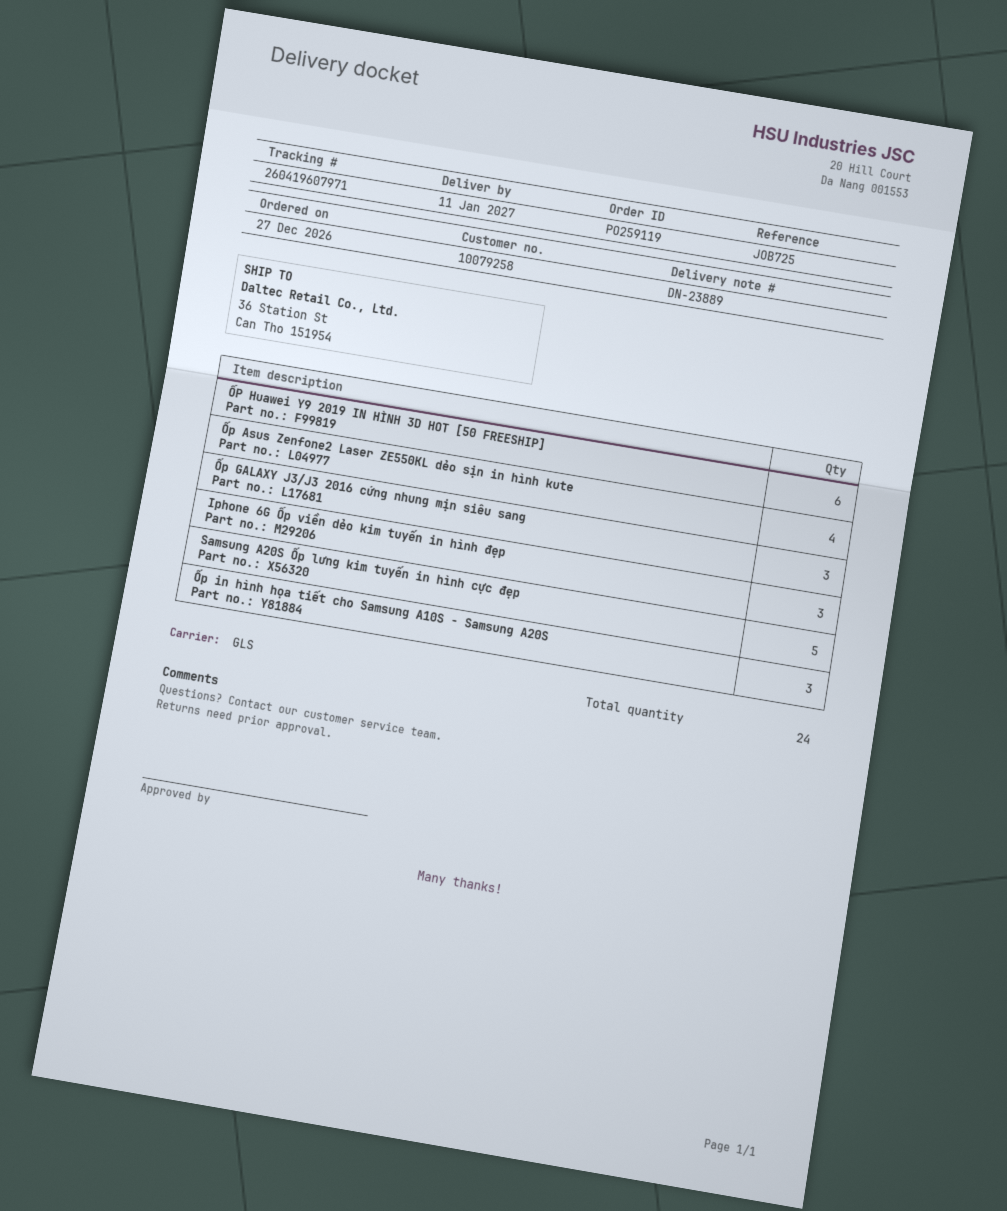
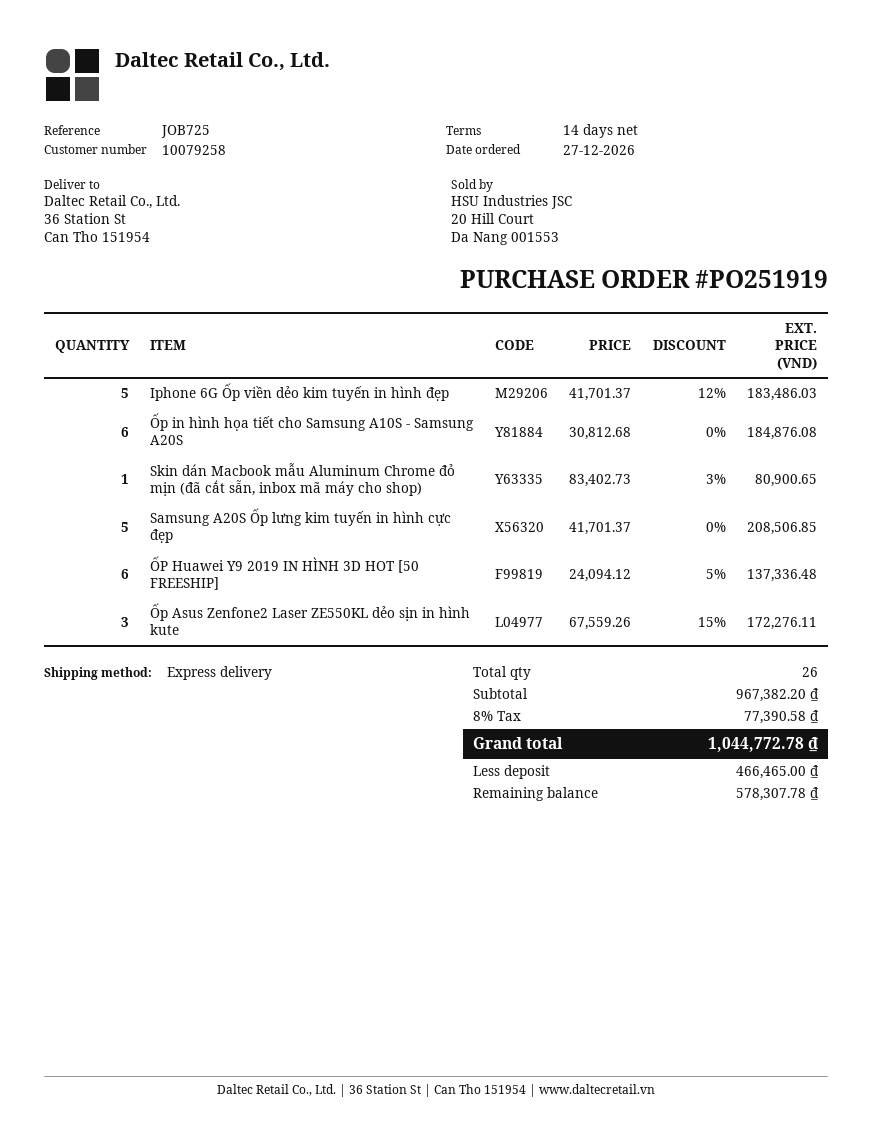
order number: PO259119 -> PO251919
shipping method: GLS -> express
Ốp Asus Zenfone2 Laser ZE550KL dẻo sịn in hình kute: 4 -> 3
Ốp GALAXY J3/J3 2016 cứng nhung mịn siêu sang: 3 -> none
Iphone 6G Ốp viền dẻo kim tuyến in hình đẹp: 3 -> 5
Ốp in hình họa tiết cho Samsung A10S - Samsung A20S: 3 -> 6
Skin dán Macbook mẫu Aluminum Chrome đỏ mịn (đã cắt sẵn, inbox mã máy cho shop): none -> 1
total quantity: 24 -> 26

